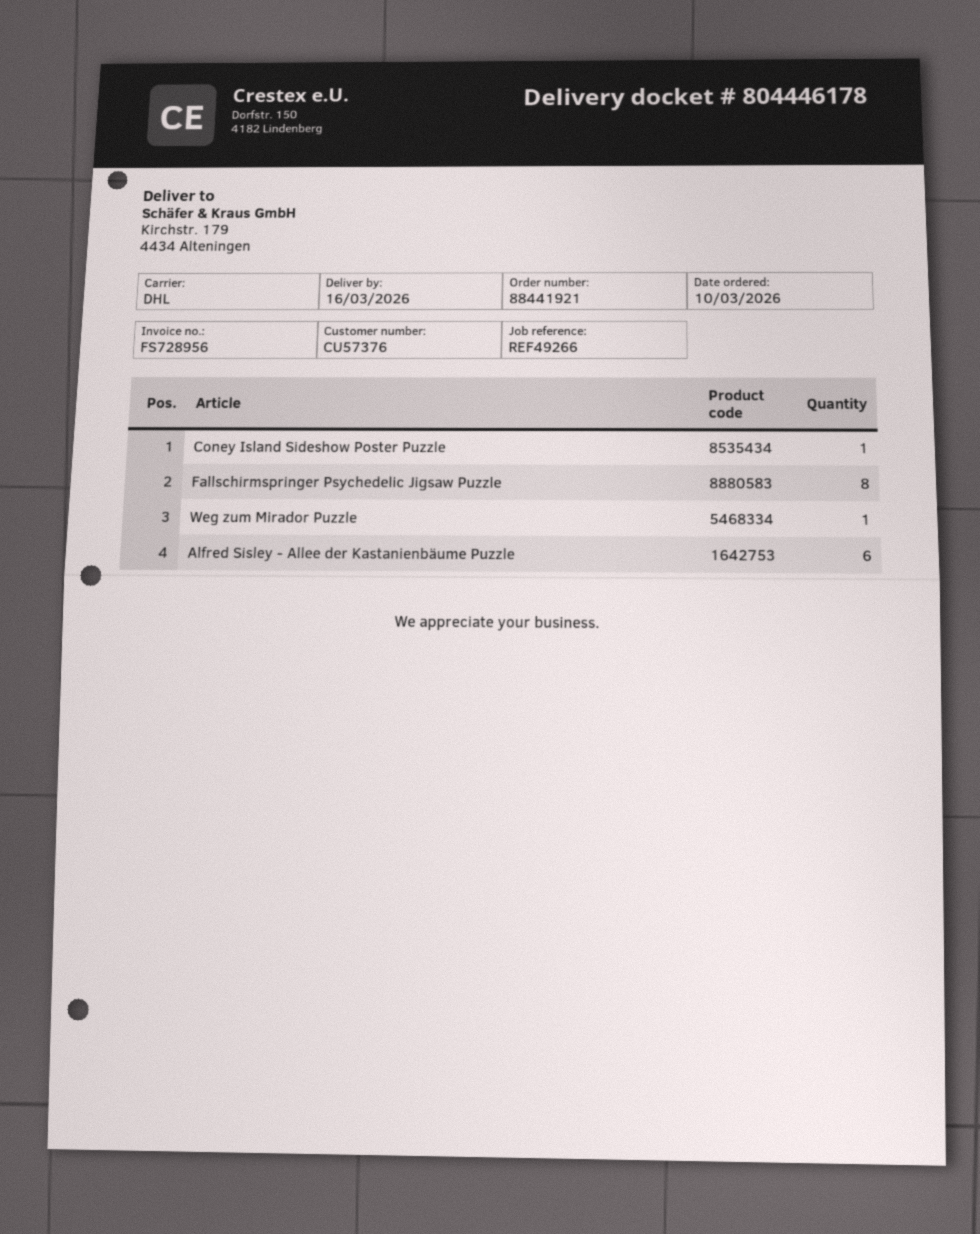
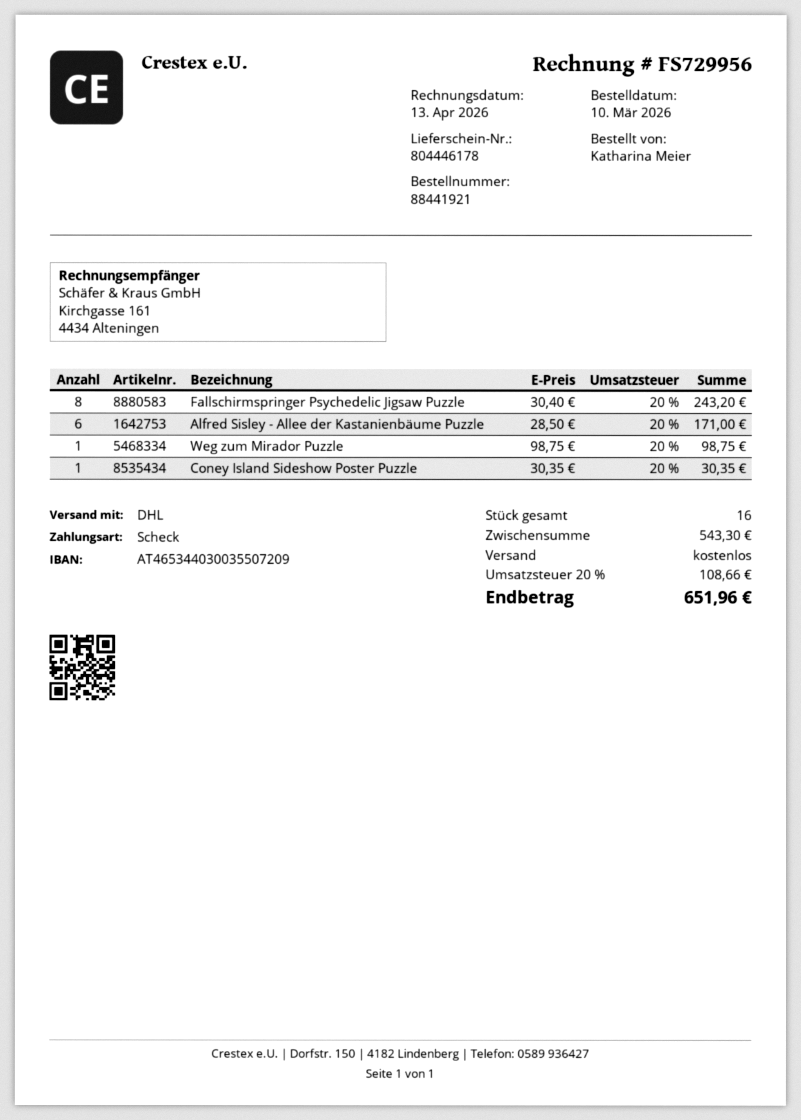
invoice number: FS728956 -> FS729956

